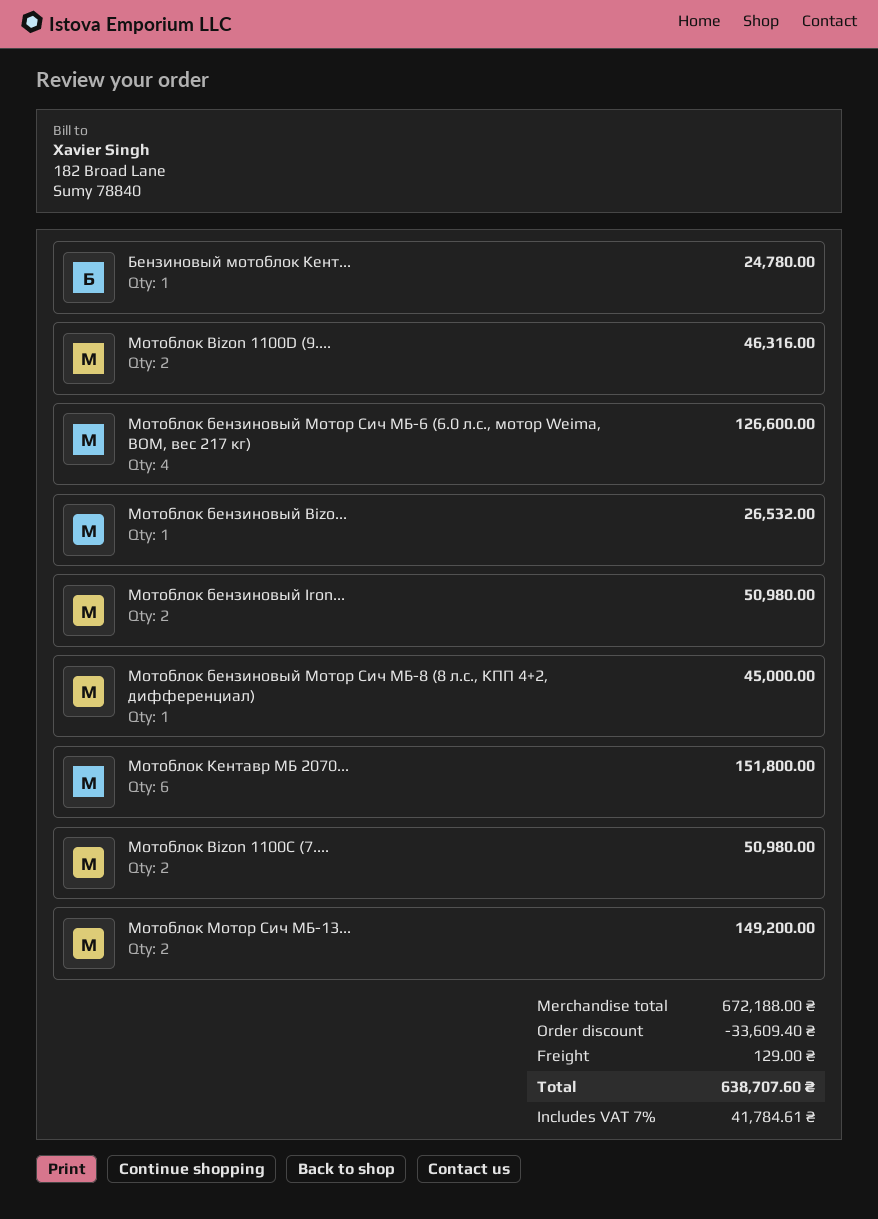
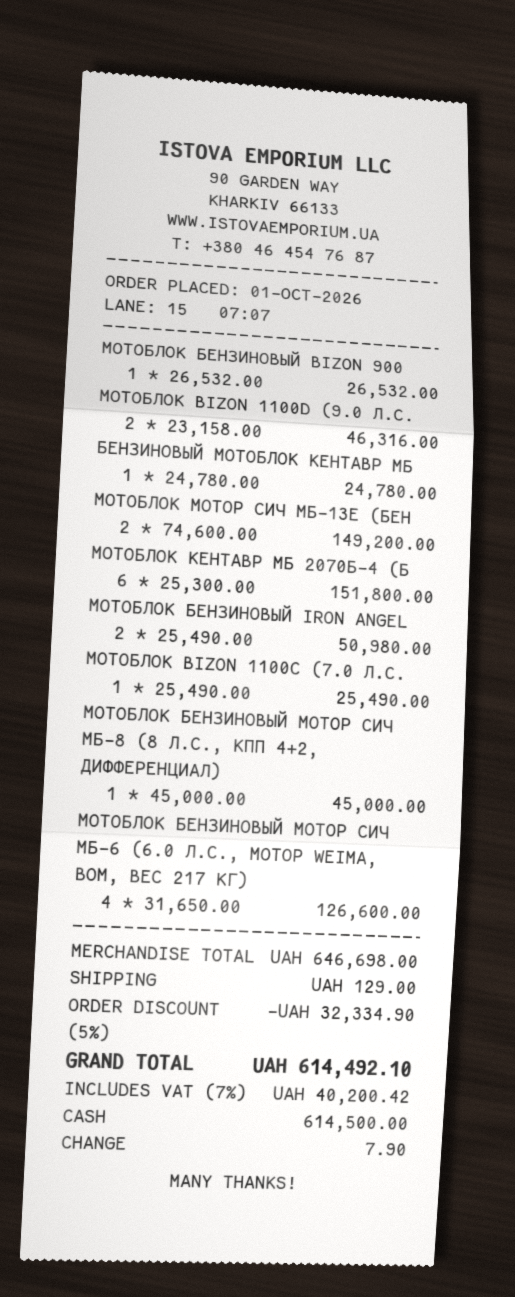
Мотоблок Bizon 1100C (7....: 2 for 50980.00 -> 1 for 25490.00
subtotal: 672188.00 -> 646698.00
discount: 33609.40 -> 32334.90
tax: 7% = 41784.61 -> 7% = 40200.42
total: 638707.60 -> 614492.10

